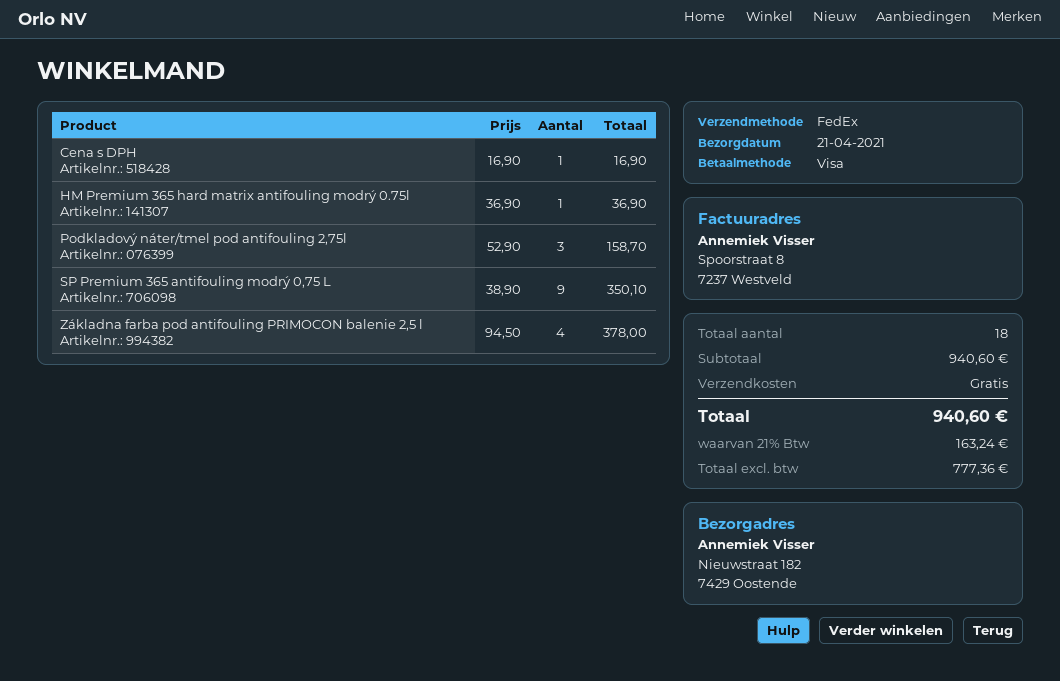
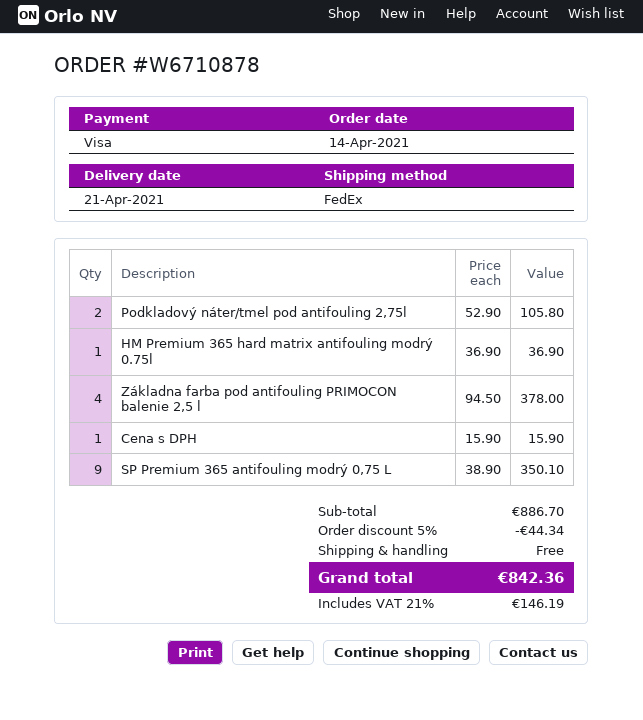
Cena s DPH: 1 x 16.90 = 16.90 -> 1 x 15.90 = 15.90
Podkladový náter/tmel pod antifouling 2,75l: 3 x 52.90 = 158.70 -> 2 x 52.90 = 105.80
subtotal: 940.60 -> 886.70
discount: none -> 5% = 44.34
tax: 21% = 163.24 -> 21% = 146.19
total: 940.60 -> 842.36

